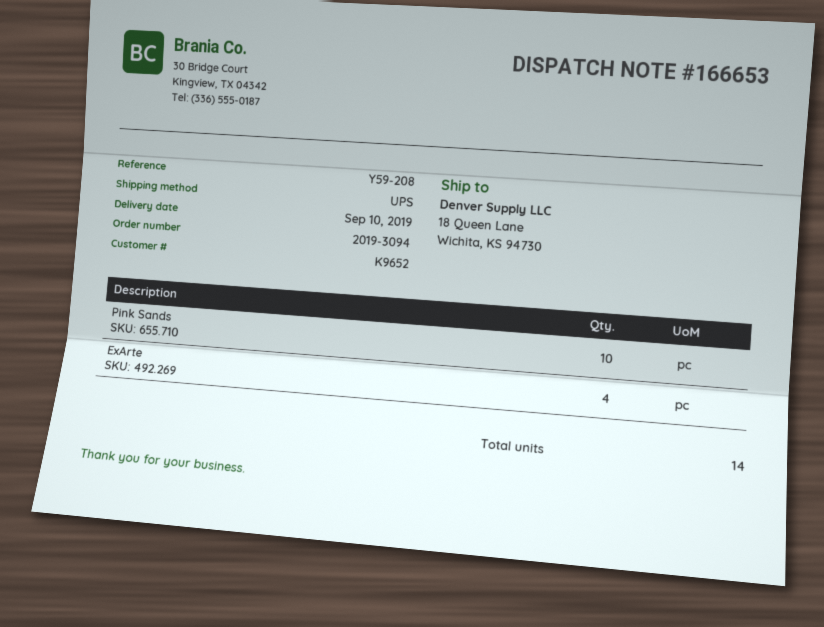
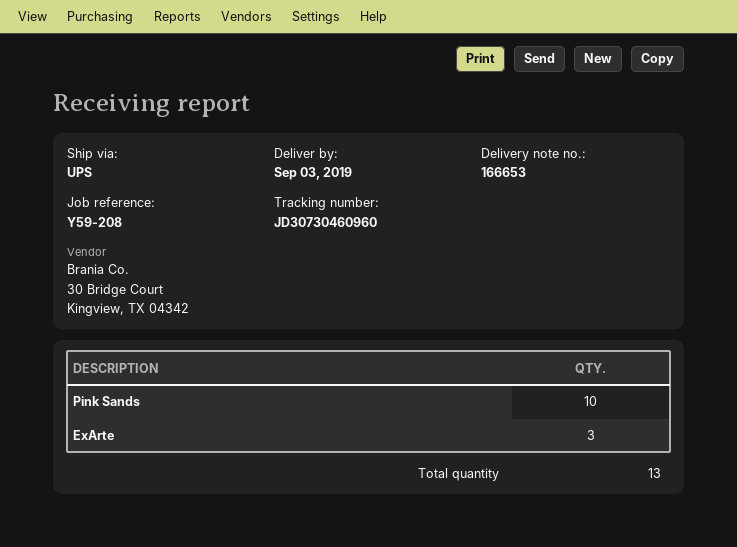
delivery date: 2019-09-10 -> 2019-09-03
ExArte: 4 -> 3
total quantity: 14 -> 13

